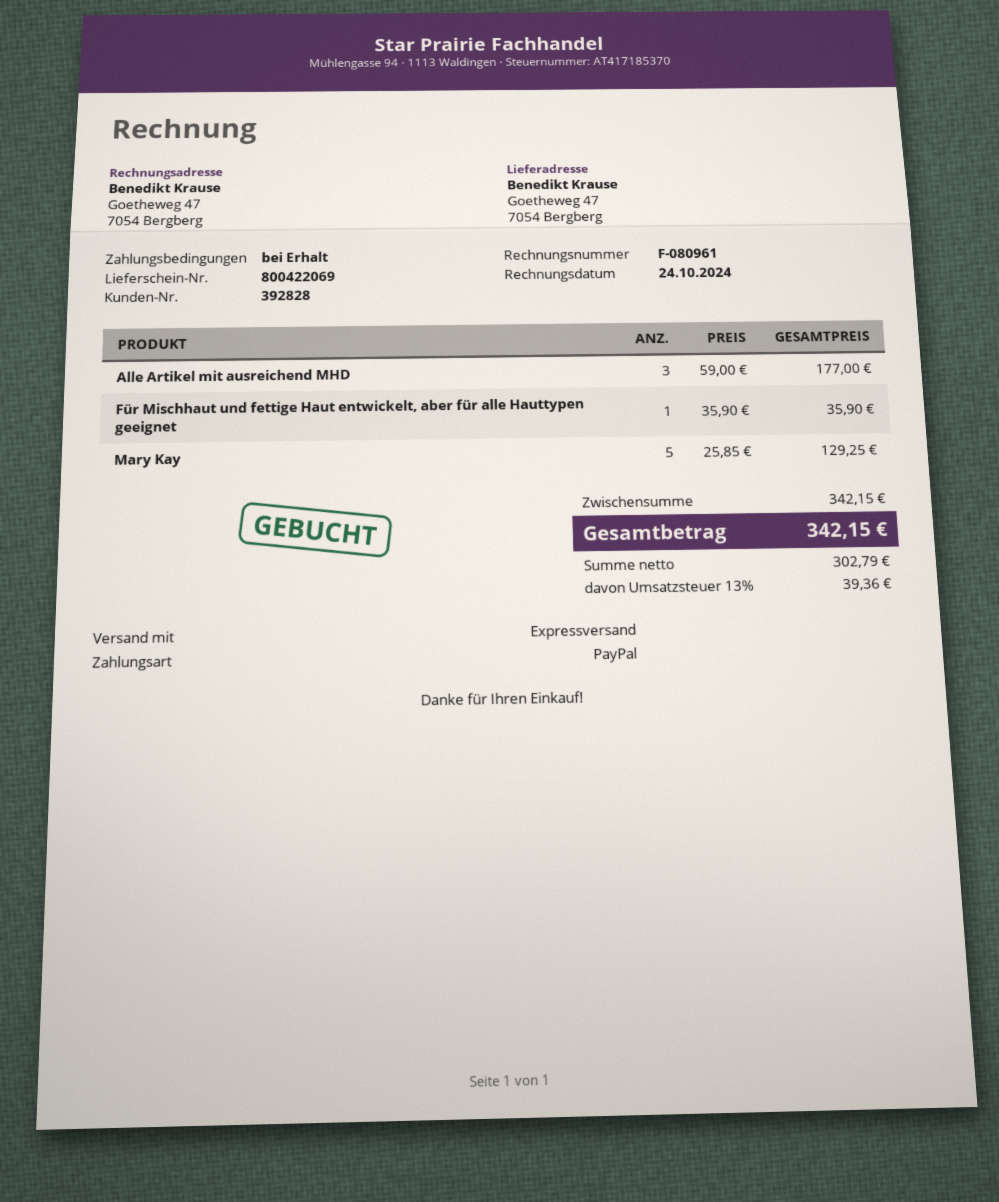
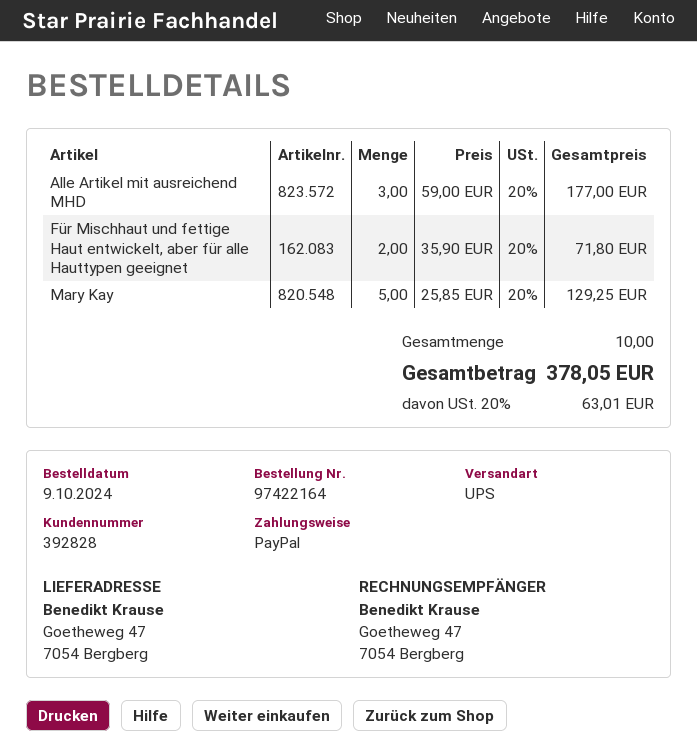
shipping method: express -> UPS
Für Mischhaut und fettige Haut entwickelt, aber für alle Hauttypen geeignet: 1 x 35.90 = 35.90 -> 2 x 35.90 = 71.80
tax: 13% = 39.36 -> 20% = 63.01
total: 342.15 -> 378.05

